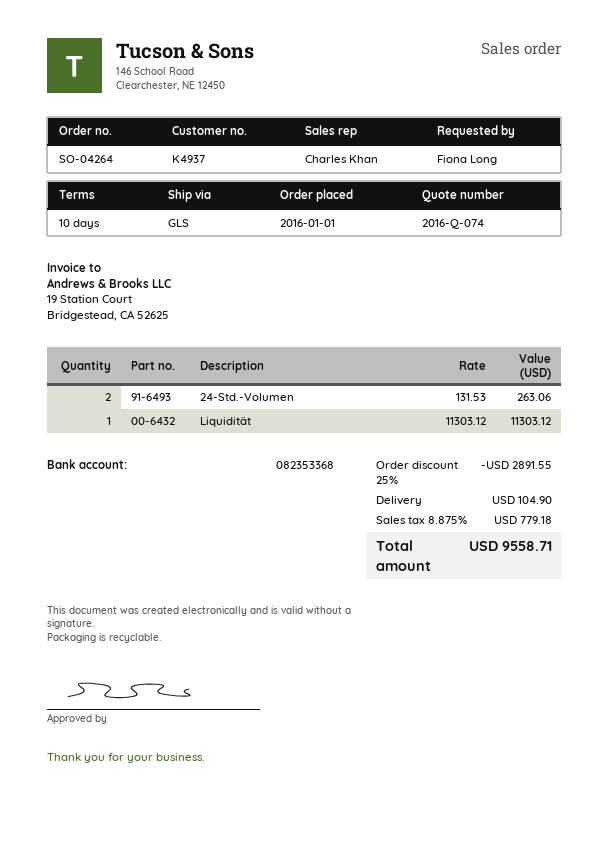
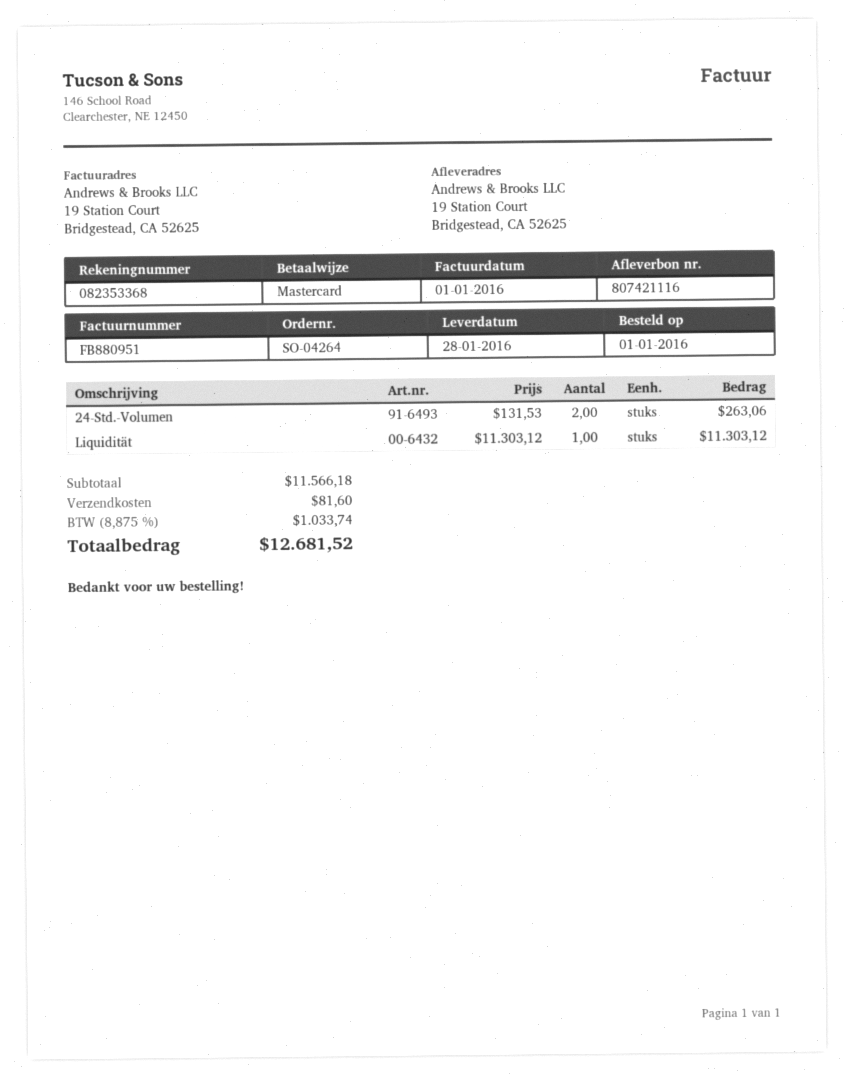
discount: 25% = 2891.55 -> none
shipping: 104.90 -> 81.60
tax: 8.875% = 779.18 -> 8.875% = 1033.74
total: 9558.71 -> 12681.52

